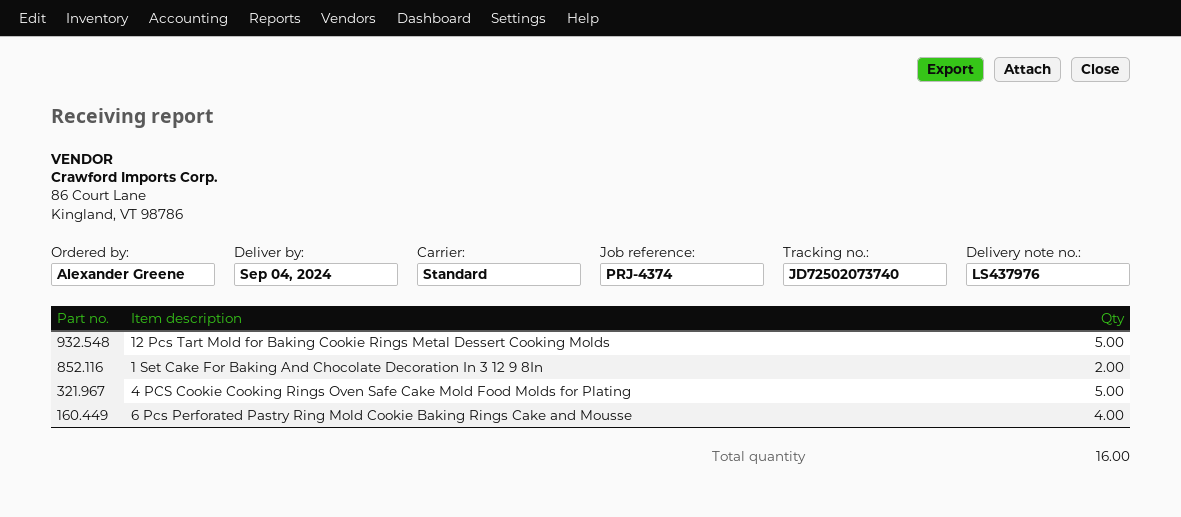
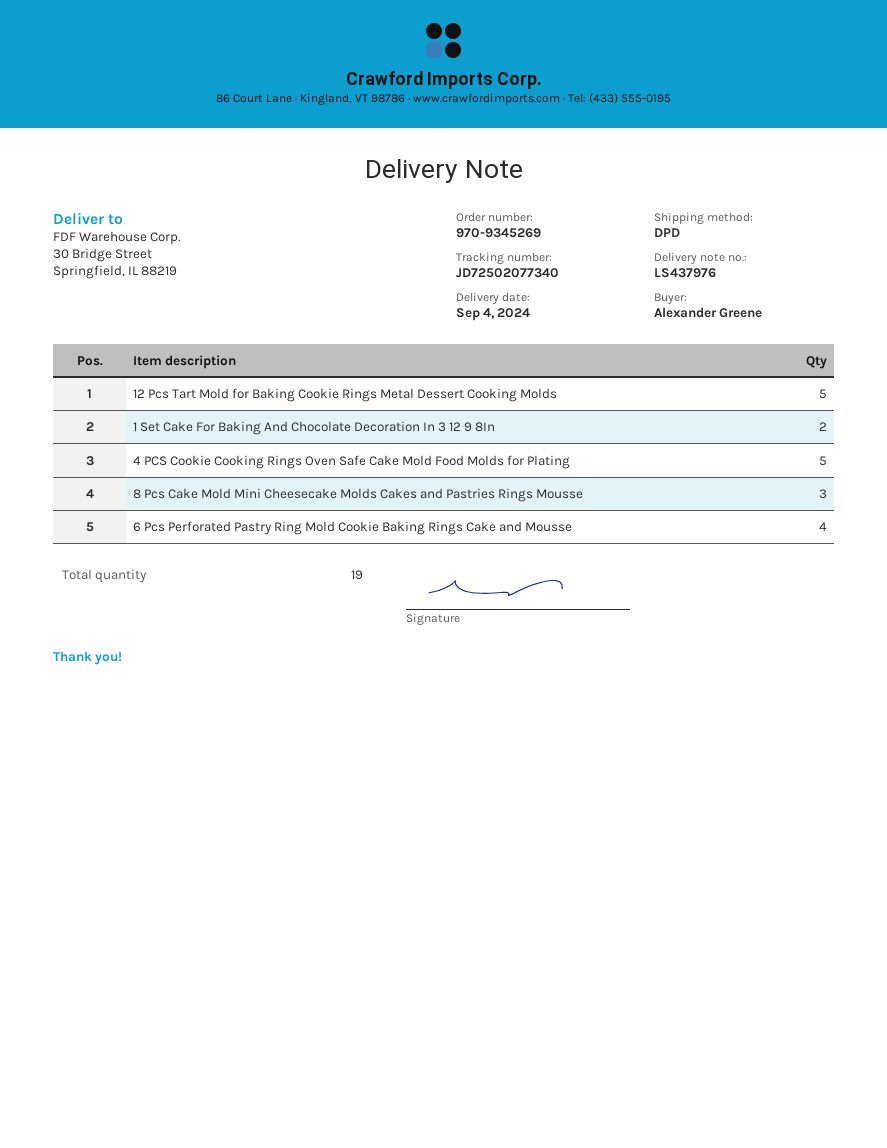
shipping method: standard -> DPD
tracking number: JD72502073740 -> JD72502077340
8 Pcs Cake Mold Mini Cheesecake Molds Cakes and Pastries Rings Mousse: none -> 3
total quantity: 16 -> 19

